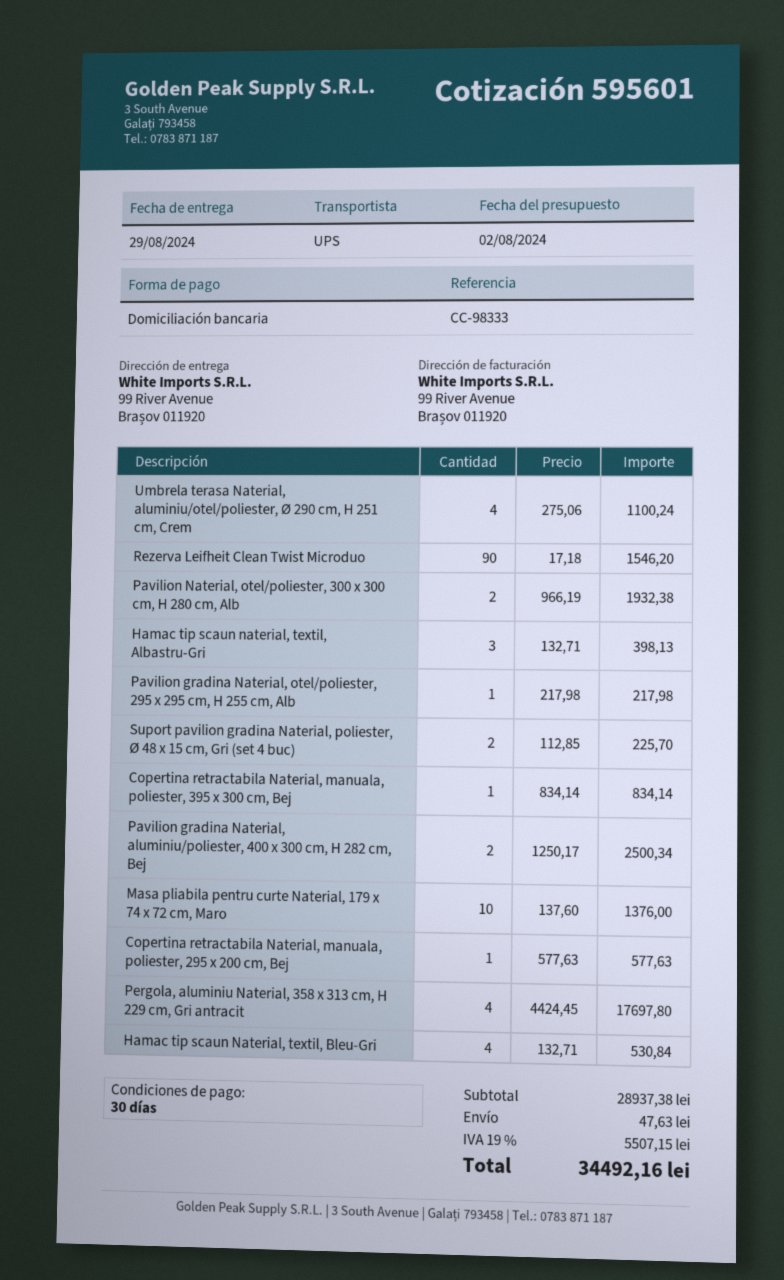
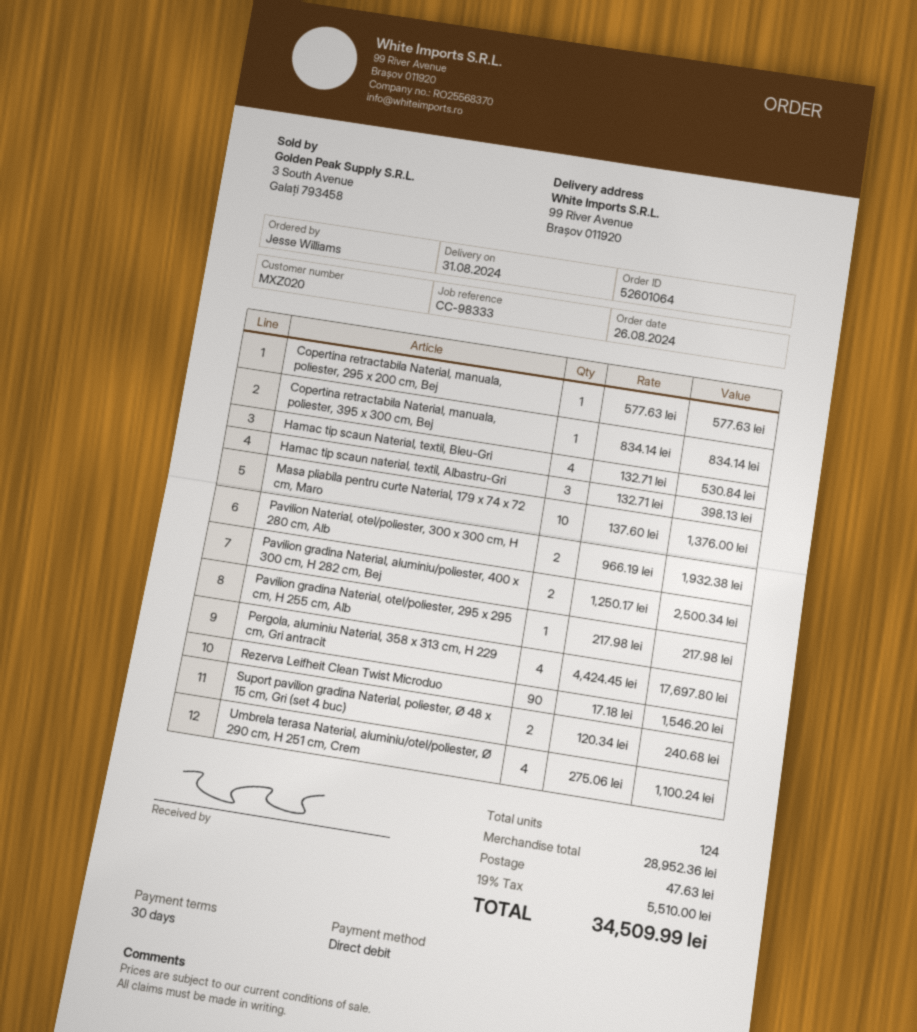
delivery date: 2024-08-29 -> 2024-08-31
Suport pavilion gradina Naterial, poliester, Ø 48 x 15 cm, Gri (set 4 buc): 2 x 112.85 = 225.70 -> 2 x 120.34 = 240.68
subtotal: 28937.38 -> 28952.36
tax: 19% = 5507.15 -> 19% = 5510.00
total: 34492.16 -> 34509.99

